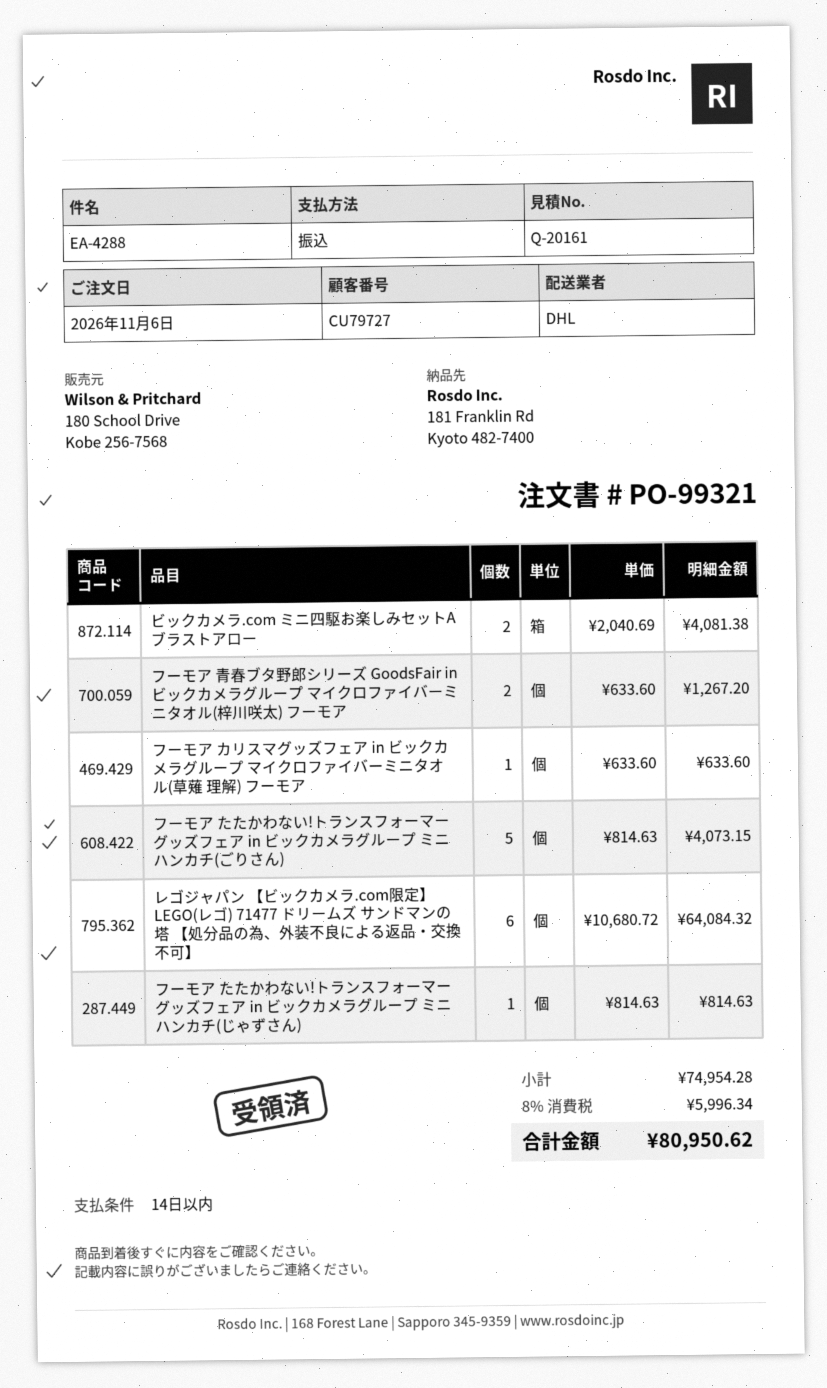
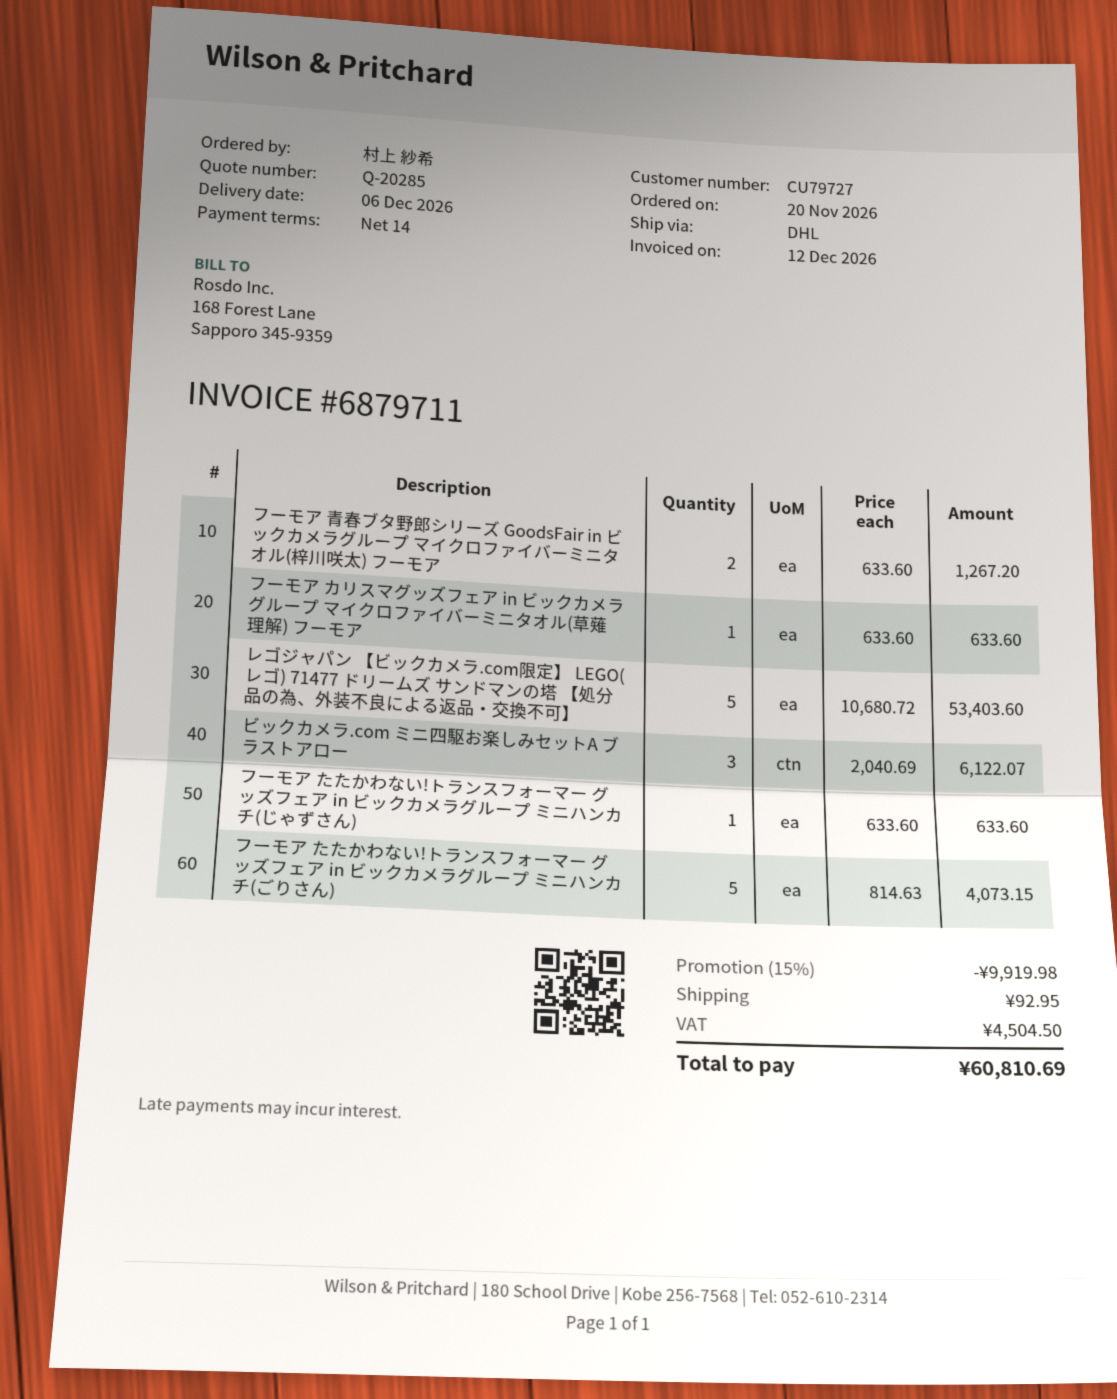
quote number: Q-20161 -> Q-20285
order date: 2026-11-06 -> 2026-11-20
ビックカメラ.com ミニ四駆お楽しみセットA ブラストアロー: 2 x 2040.69 = 4081.38 -> 3 x 2040.69 = 6122.07
レゴジャパン 【ビックカメラ.com限定】 LEGO(レゴ) 71477 ドリームズ サンドマンの塔 【処分品の為、外装不良による返品・交換不可】: 6 x 10680.72 = 64084.32 -> 5 x 10680.72 = 53403.60
フーモア たたかわない!トランスフォーマー グッズフェア in ビックカメラグループ ミニハンカチ(じゃずさん): 1 x 814.63 = 814.63 -> 1 x 633.60 = 633.60
discount: none -> 15% = 9919.98
shipping: none -> 92.95
tax: 5996.34 -> 4504.50
total: 80950.62 -> 60810.69

